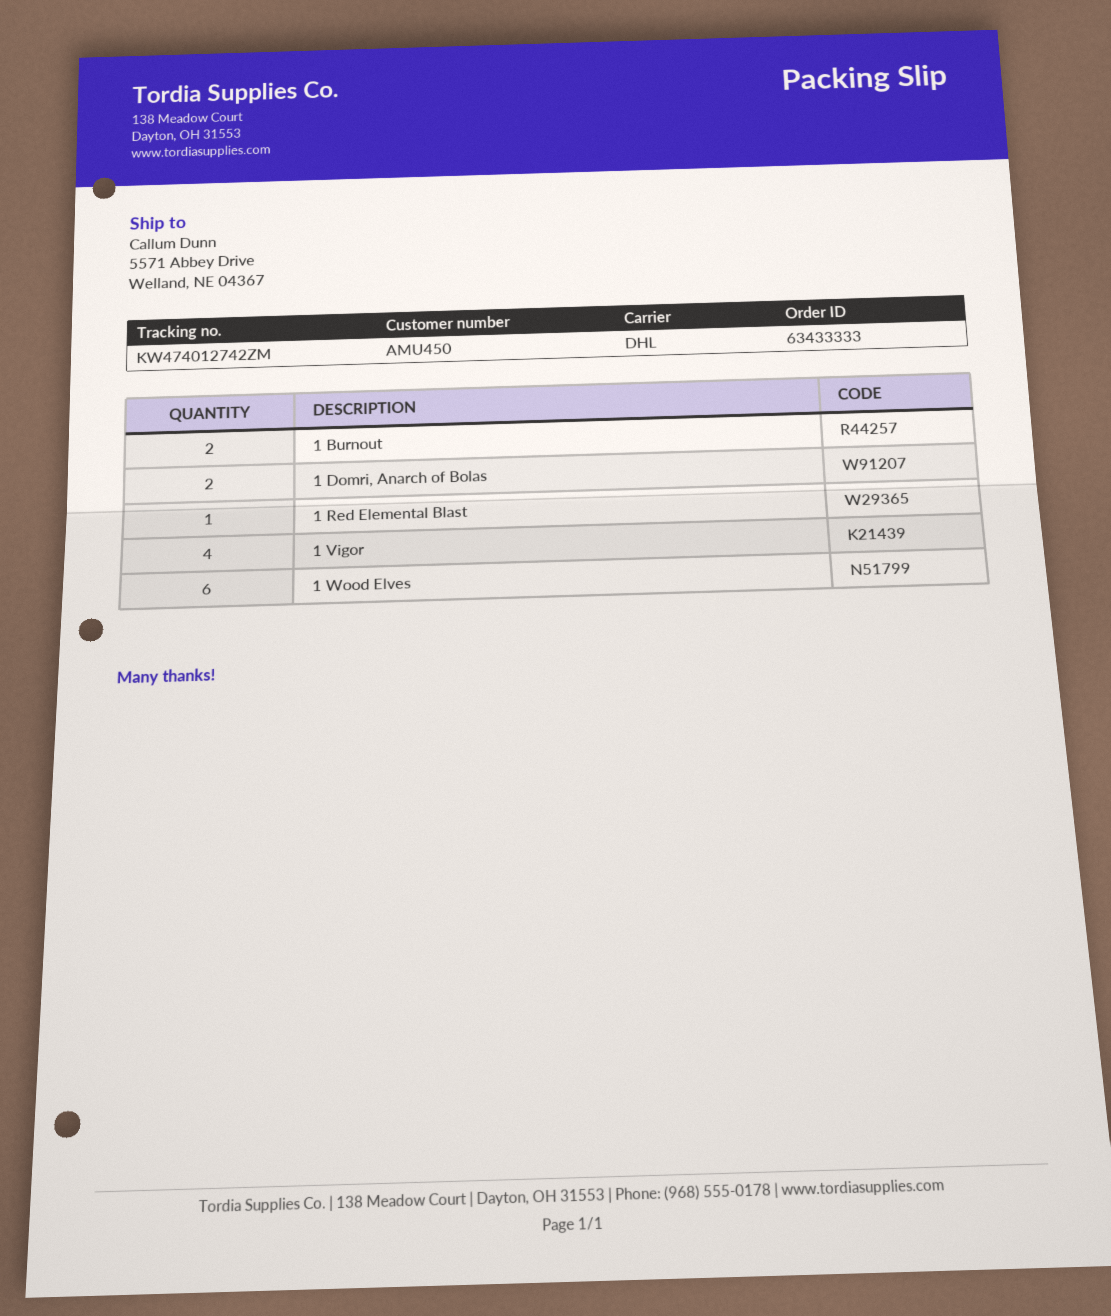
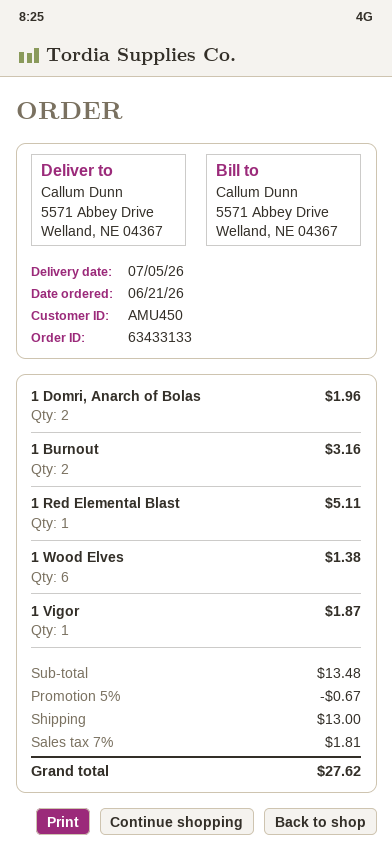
order number: 63433333 -> 63433133
1 Vigor: 4 -> 1

